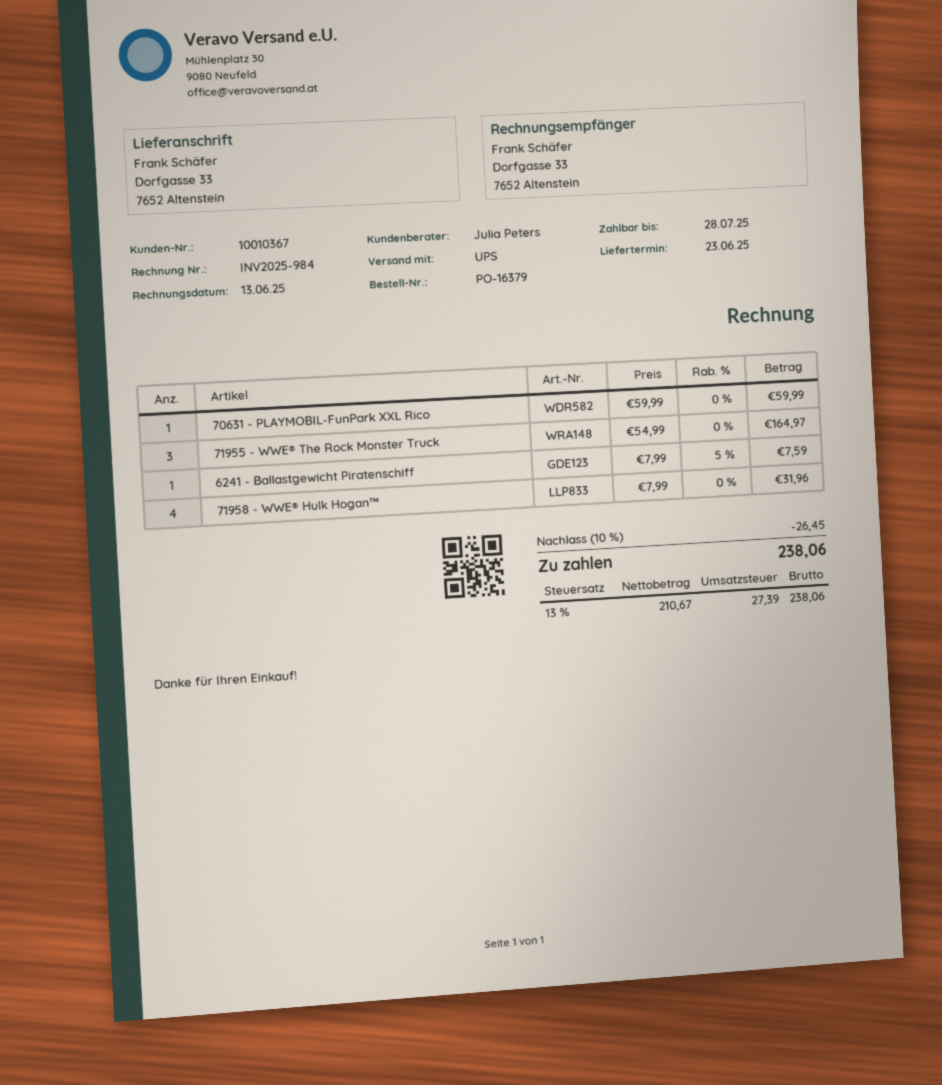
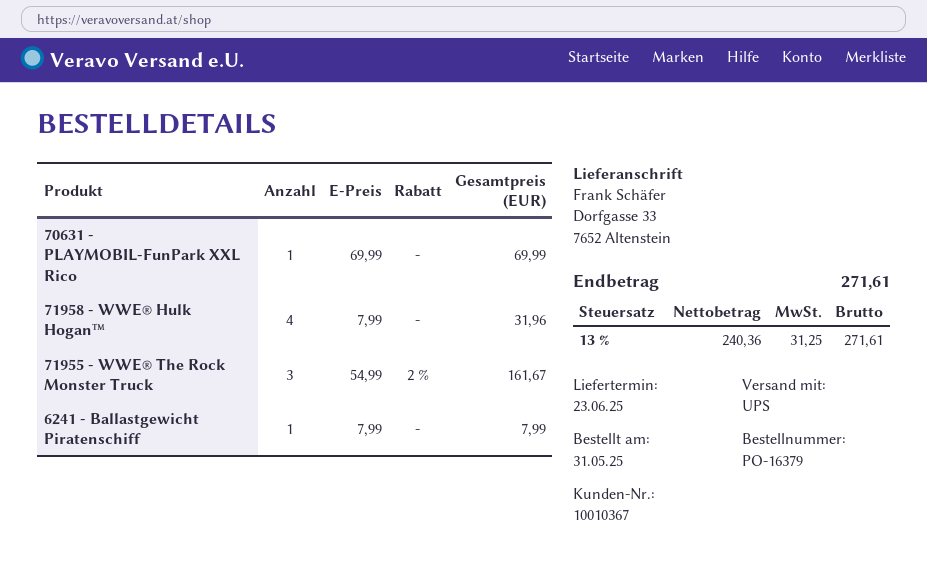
70631 - PLAYMOBIL-FunPark XXL Rico: 1 x 59.99 = 59.99 -> 1 x 69.99 = 69.99
71955 - WWE® The Rock Monster Truck: 3 x 54.99 = 164.97 -> 3 x 54.99 - 2% = 161.67
6241 - Ballastgewicht Piratenschiff: 1 x 7.99 - 5% = 7.59 -> 1 x 7.99 = 7.99
discount: 10% = 26.45 -> none
net: 210.67 -> 240.36
tax: 13% = 27.39 -> 13% = 31.25
total: 238.06 -> 271.61

